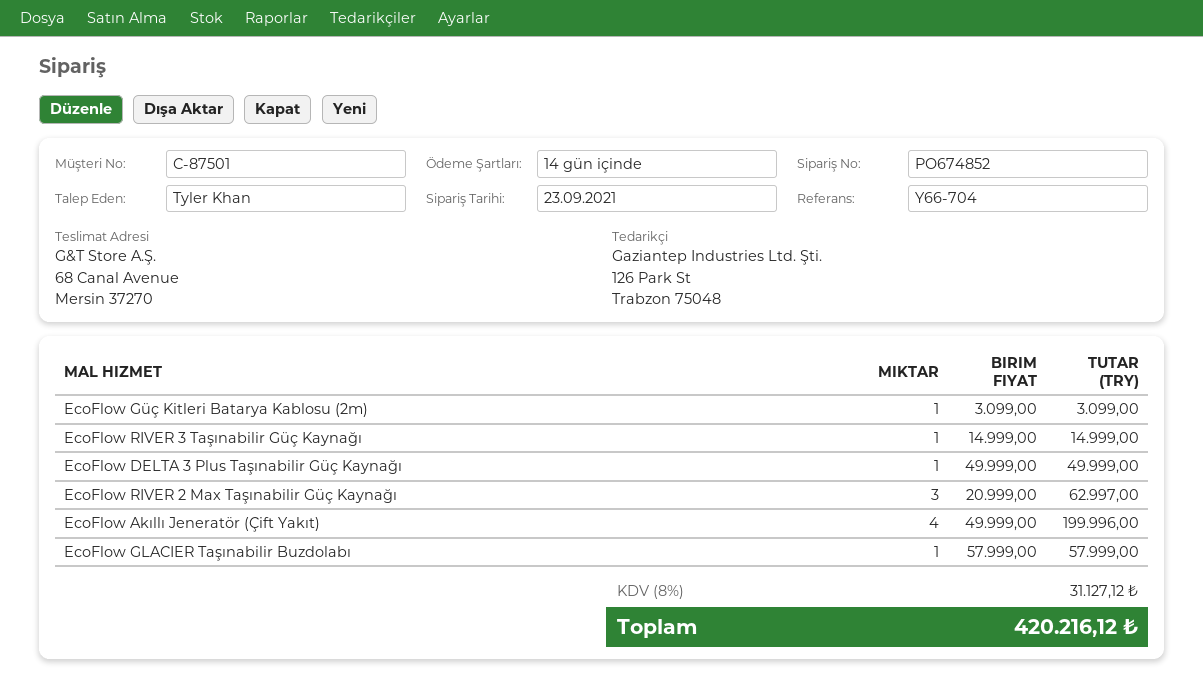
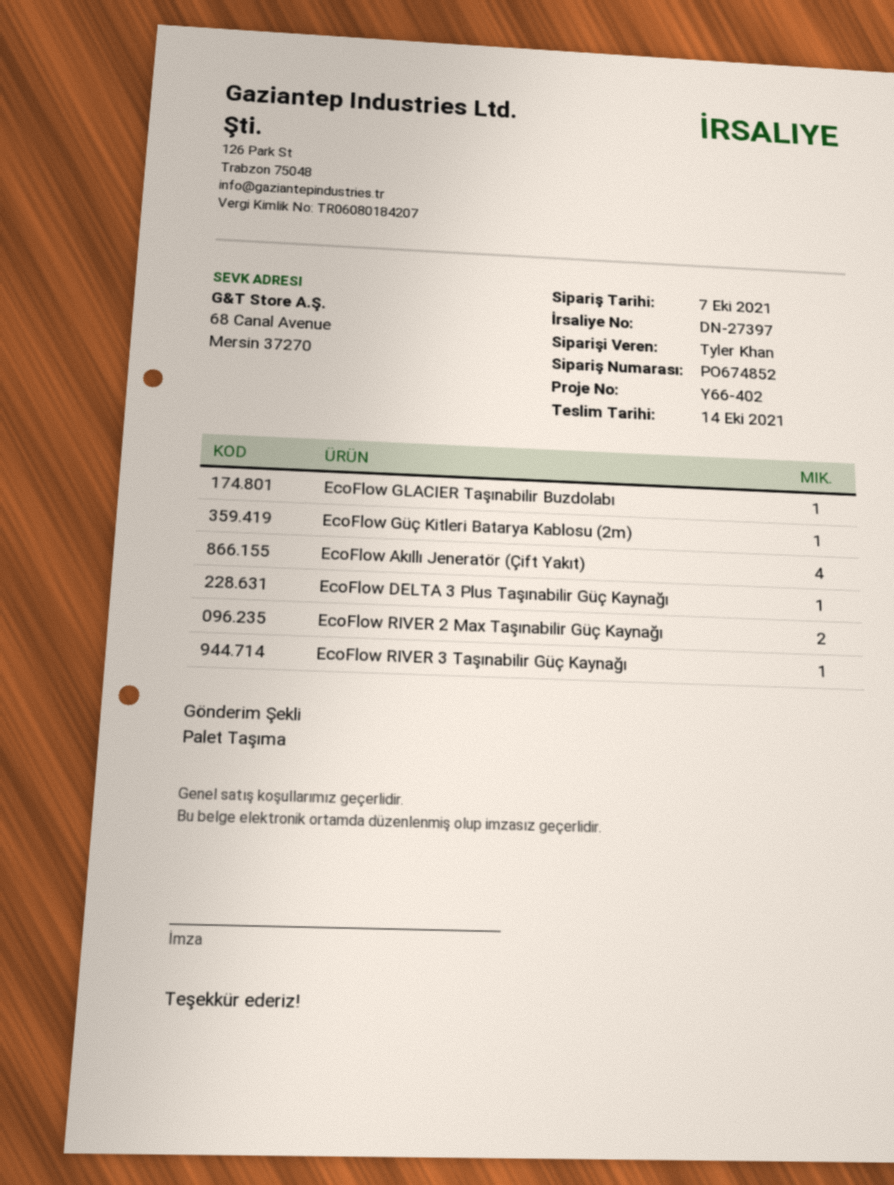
order date: 2021-09-23 -> 2021-10-07
reference: Y66-704 -> Y66-402
EcoFlow RIVER 2 Max Taşınabilir Güç Kaynağı: 3 -> 2

